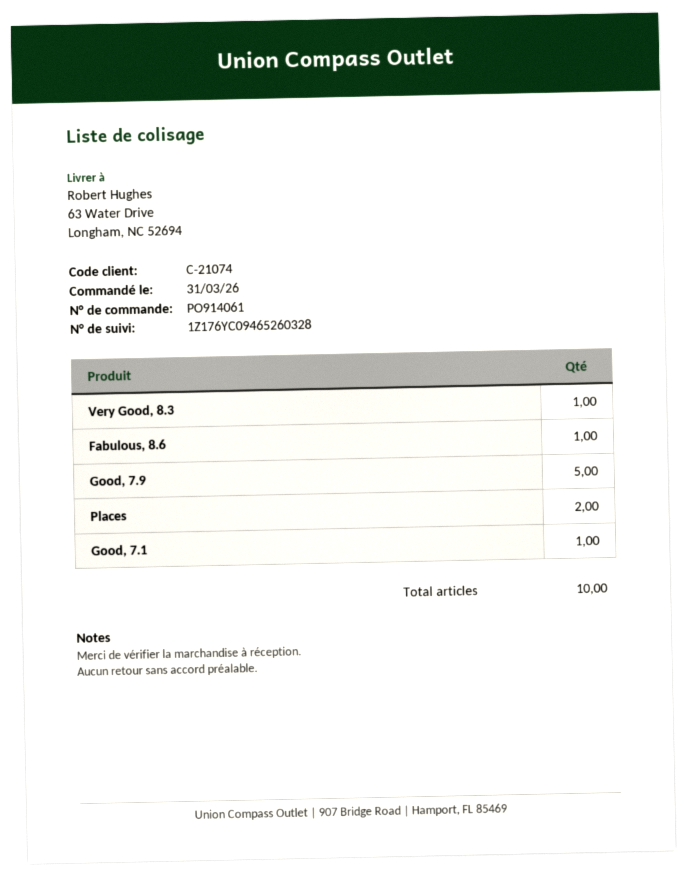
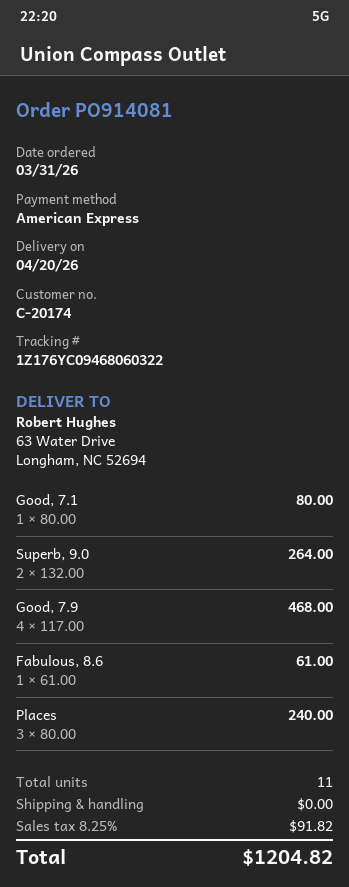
order number: PO914061 -> PO914081
customer number: C-21074 -> C-20174
tracking number: 1Z176YC09465260328 -> 1Z176YC09468060322
Very Good, 8.3: 1 -> none
Good, 7.9: 5 -> 4
Places: 2 -> 3
Superb, 9.0: none -> 2
total quantity: 10 -> 11

